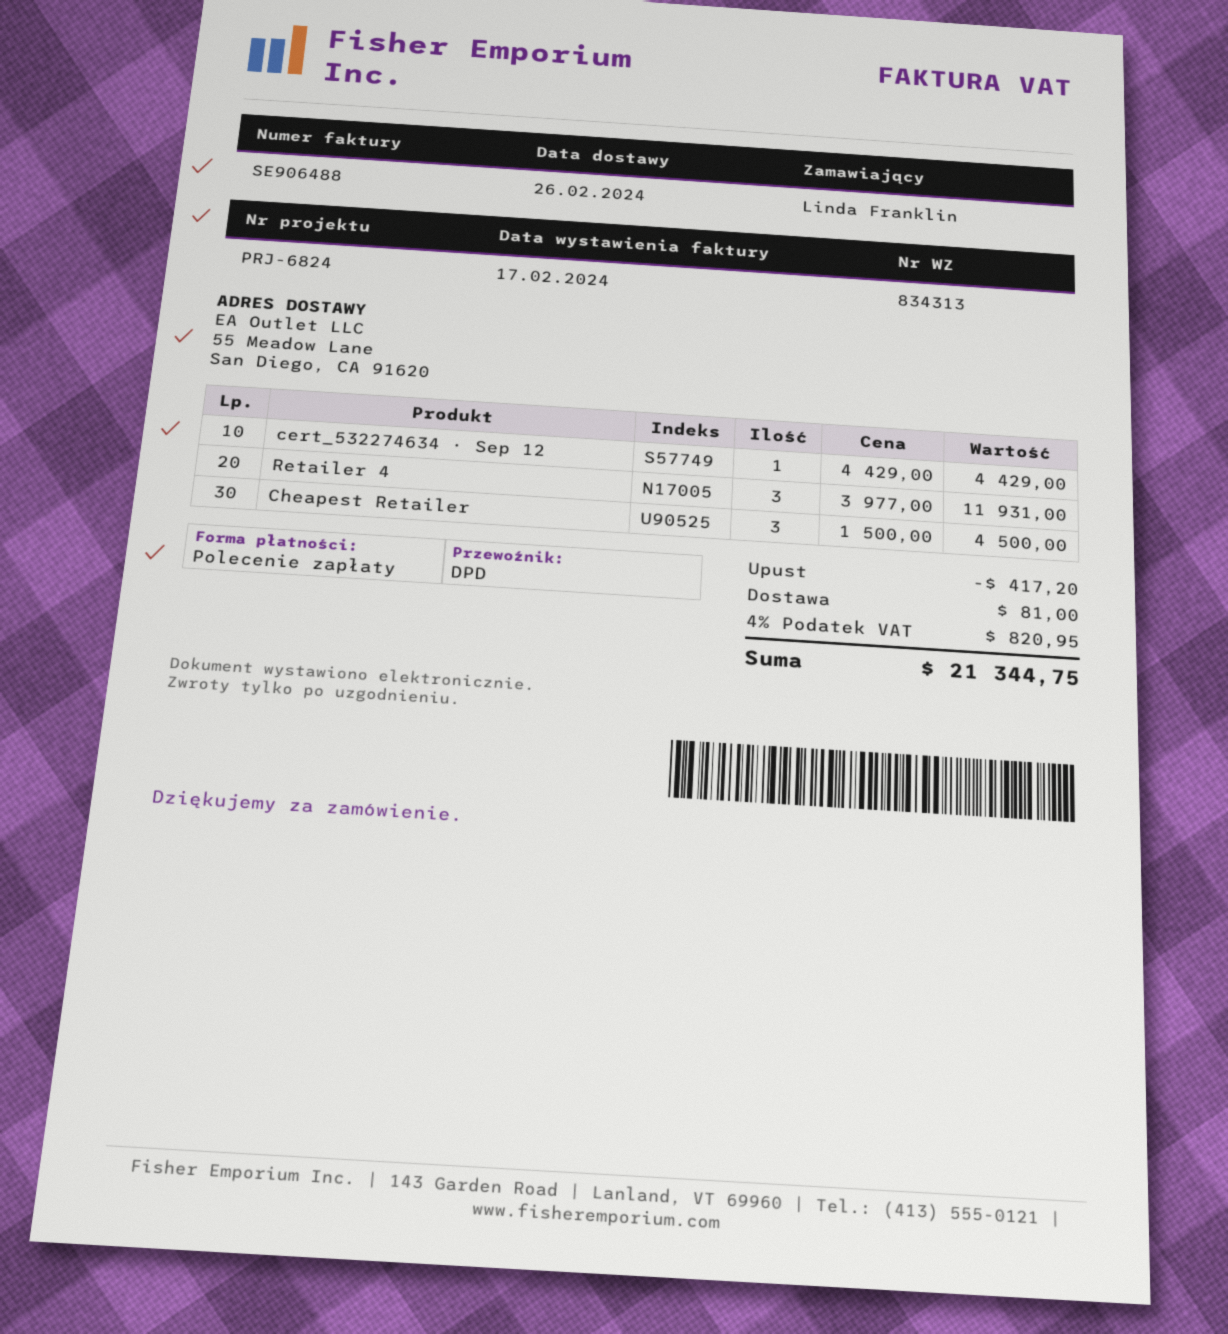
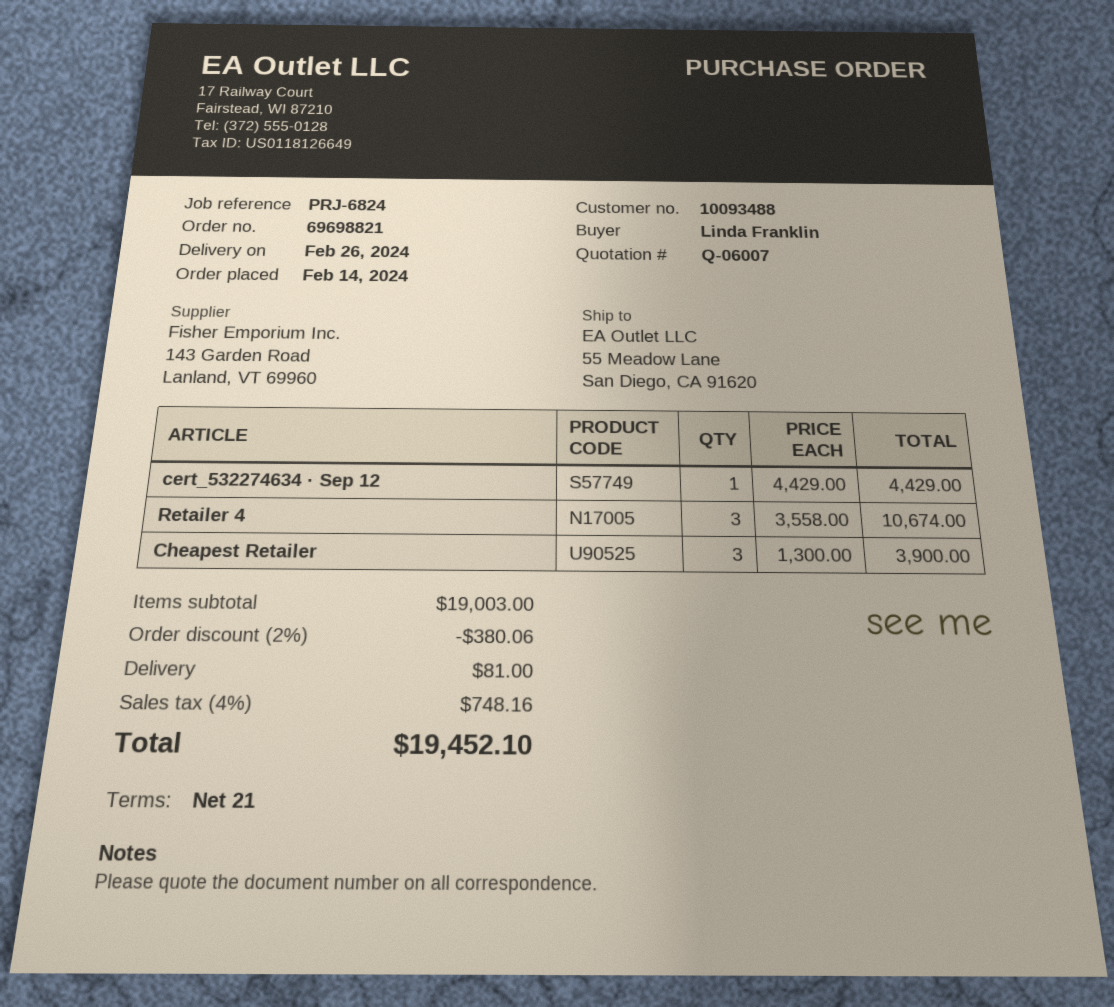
Retailer 4: 3 x 3977.00 = 11931.00 -> 3 x 3558.00 = 10674.00
Cheapest Retailer: 3 x 1500.00 = 4500.00 -> 3 x 1300.00 = 3900.00
discount: 417.20 -> 380.06
tax: 4% = 820.95 -> 4% = 748.16
total: 21344.75 -> 19452.10

